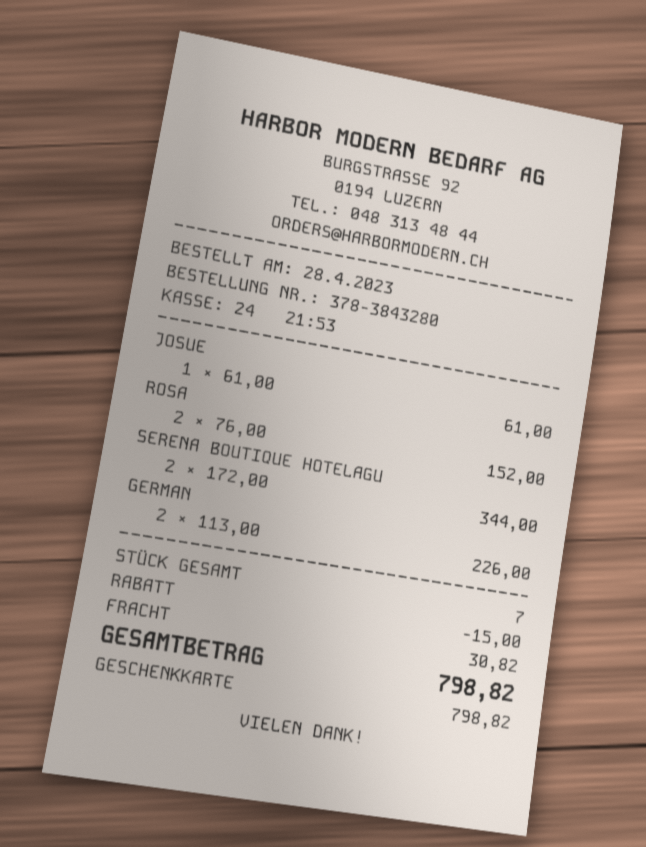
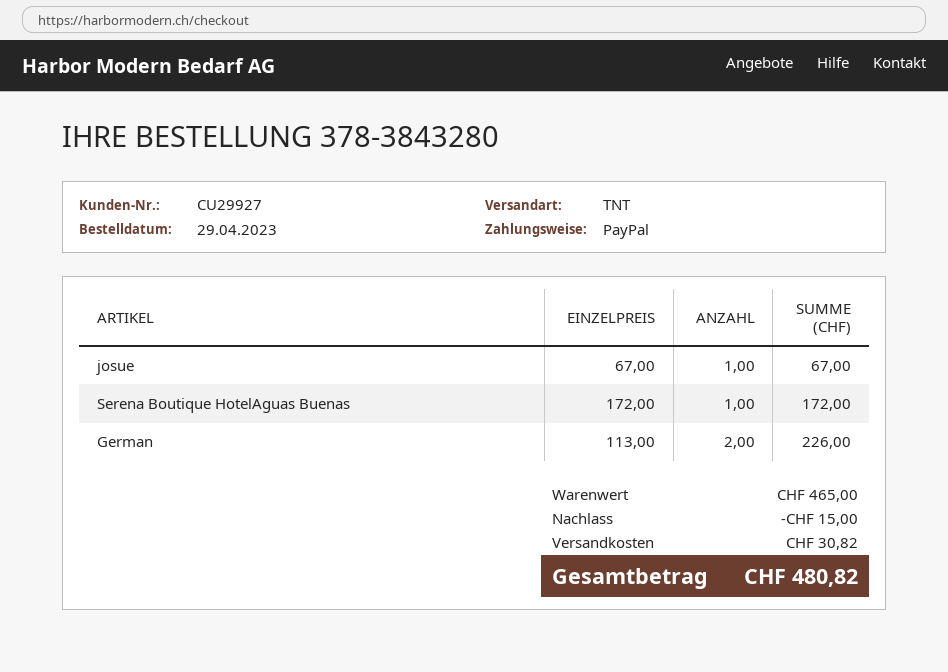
order date: 2023-04-28 -> 2023-04-29
payment method: gift card -> PayPal
JOSUE: 1 x 61.00 = 61.00 -> 1 x 67.00 = 67.00
ROSA: 2 x 76.00 = 152.00 -> none
SERENA BOUTIQUE HOTELAGU: 2 x 172.00 = 344.00 -> 1 x 172.00 = 172.00
total: 798.82 -> 480.82

